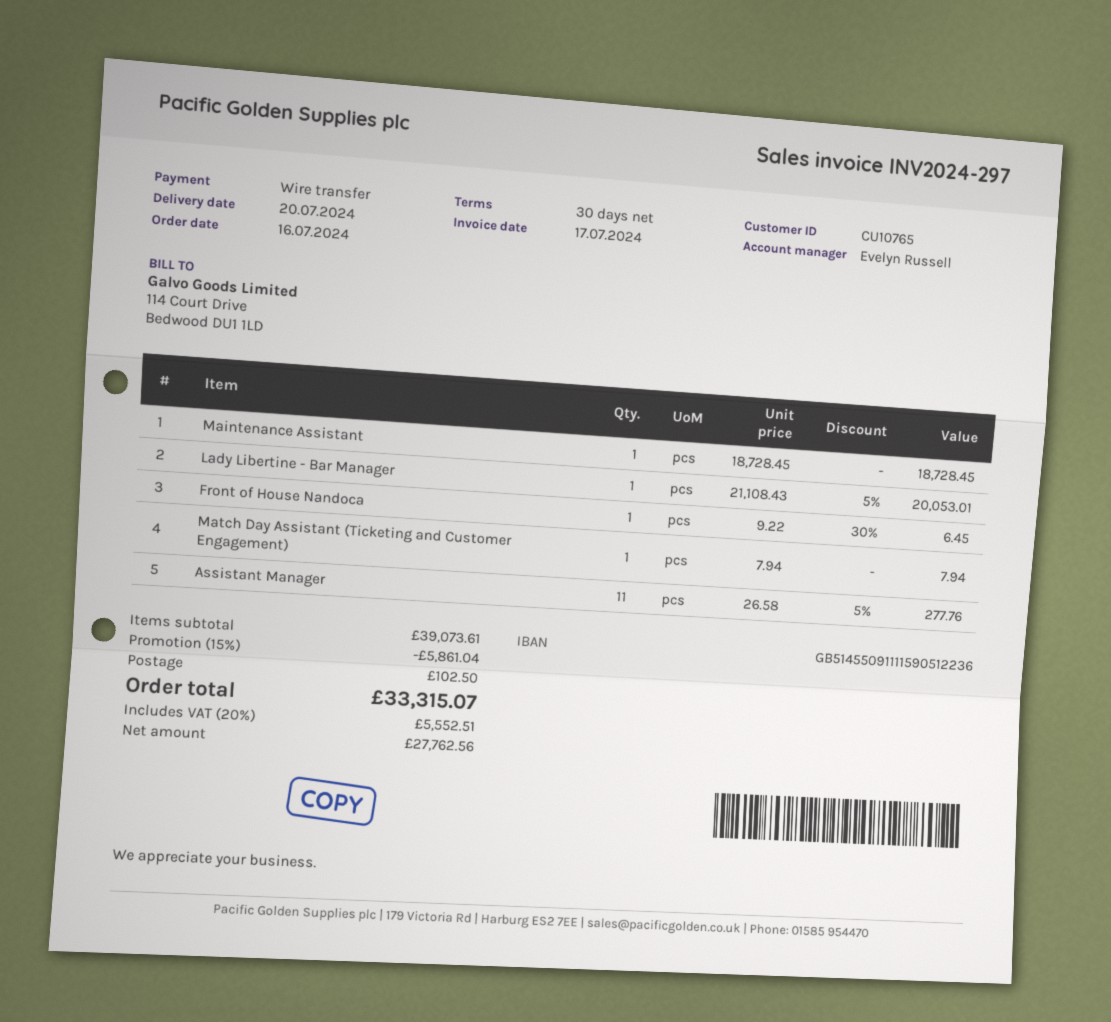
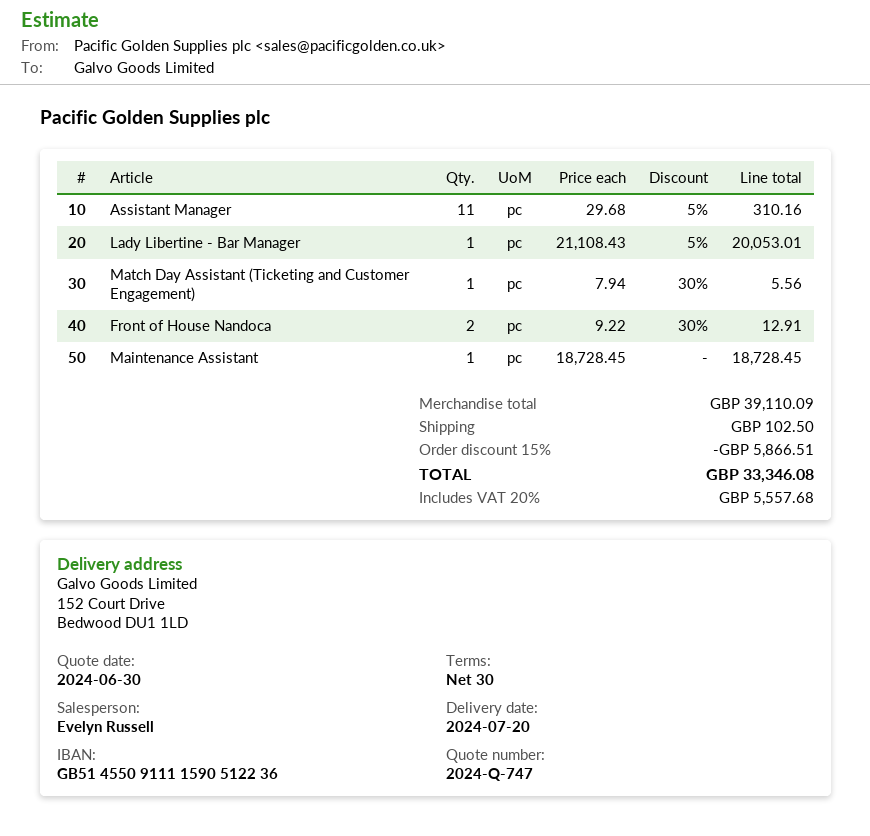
Front of House Nandoca: 1 x 9.22 - 30% = 6.45 -> 2 x 9.22 - 30% = 12.91
Match Day Assistant (Ticketing and Customer Engagement): 1 x 7.94 = 7.94 -> 1 x 7.94 - 30% = 5.56
Assistant Manager: 11 x 26.58 - 5% = 277.76 -> 11 x 29.68 - 5% = 310.16
subtotal: 39073.61 -> 39110.09
discount: 15% = 5861.04 -> 15% = 5866.51
tax: 20% = 5552.51 -> 20% = 5557.68
total: 33315.07 -> 33346.08

